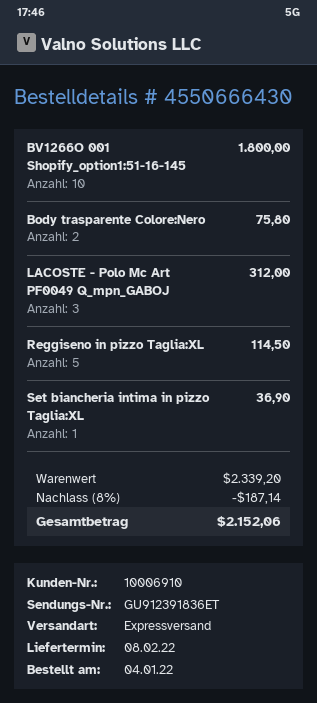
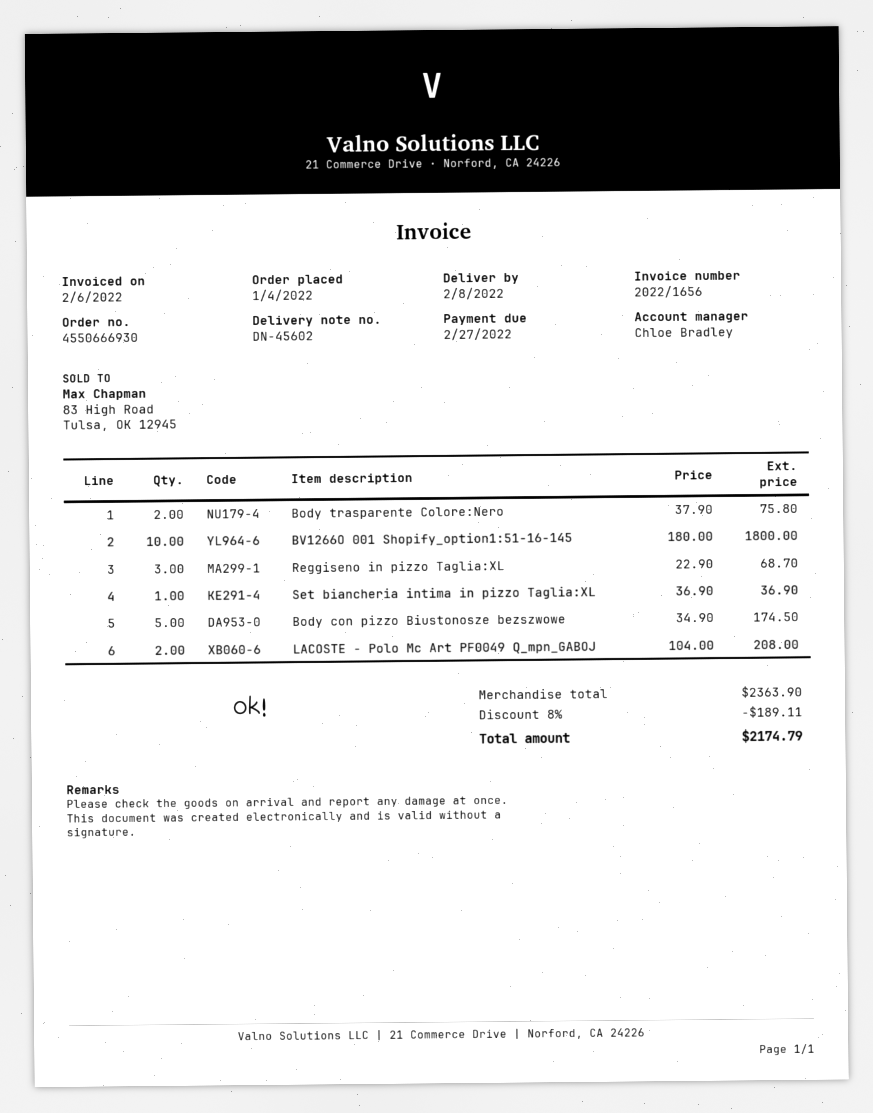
order number: 4550666430 -> 4550666930
LACOSTE - Polo Mc Art PF0049 Q_mpn_GABOJ: 3 for 312.00 -> 2 for 208.00
Reggiseno in pizzo Taglia:XL: 5 for 114.50 -> 3 for 68.70
Body con pizzo Biustonosze bezszwowe: none -> 5 for 174.50
subtotal: 2339.20 -> 2363.90
discount: 8% = 187.14 -> 8% = 189.11
total: 2152.06 -> 2174.79

